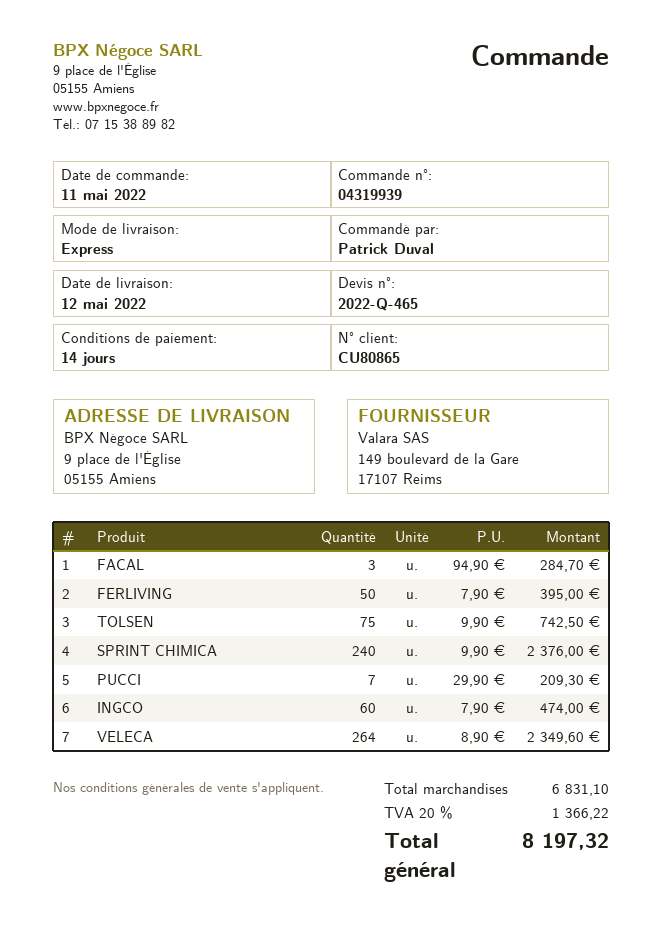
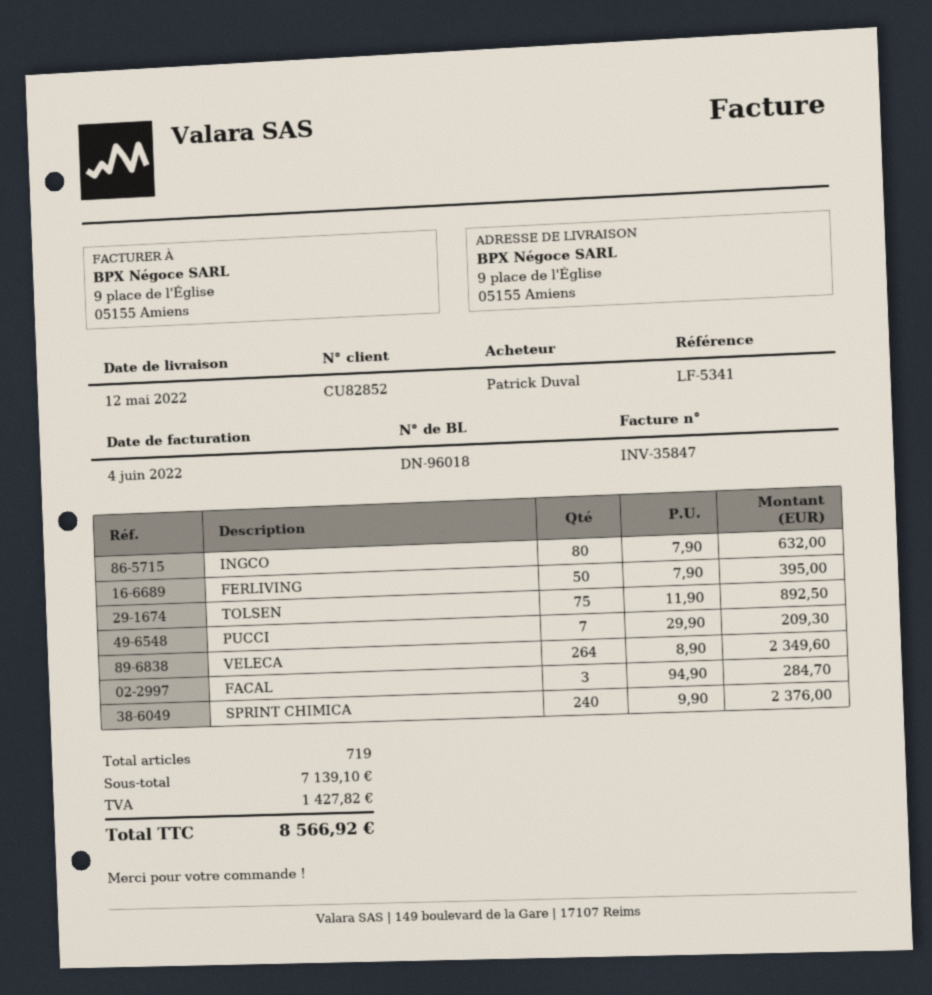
customer number: CU80865 -> CU82852
TOLSEN: 75 x 9.90 = 742.50 -> 75 x 11.90 = 892.50
INGCO: 60 x 7.90 = 474.00 -> 80 x 7.90 = 632.00
subtotal: 6831.10 -> 7139.10
tax: 1366.22 -> 1427.82
total: 8197.32 -> 8566.92

